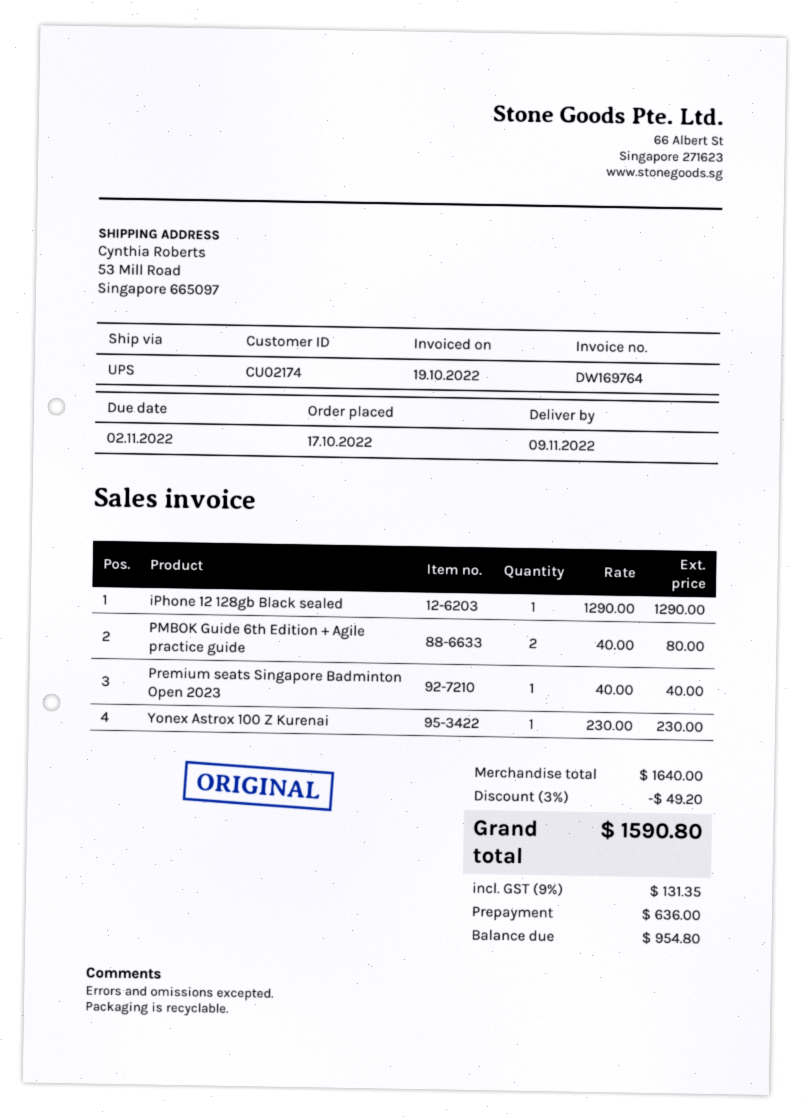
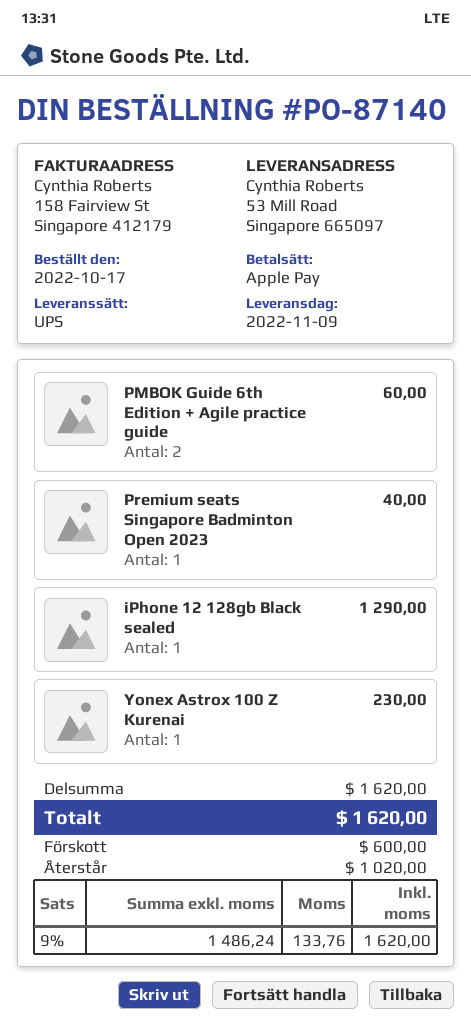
PMBOK Guide 6th Edition + Agile practice guide: 2 for 80.00 -> 2 for 60.00
subtotal: 1640.00 -> 1620.00
discount: 3% = 49.20 -> none
tax: 9% = 131.35 -> 9% = 133.76
total: 1590.80 -> 1620.00
deposit: 636.00 -> 600.00
balance: 954.80 -> 1020.00

